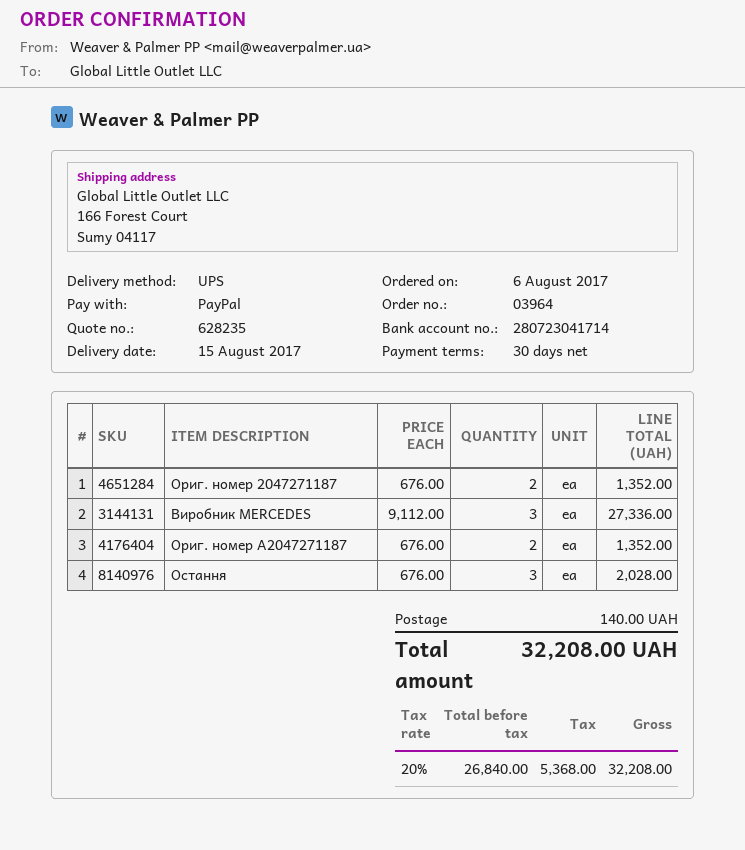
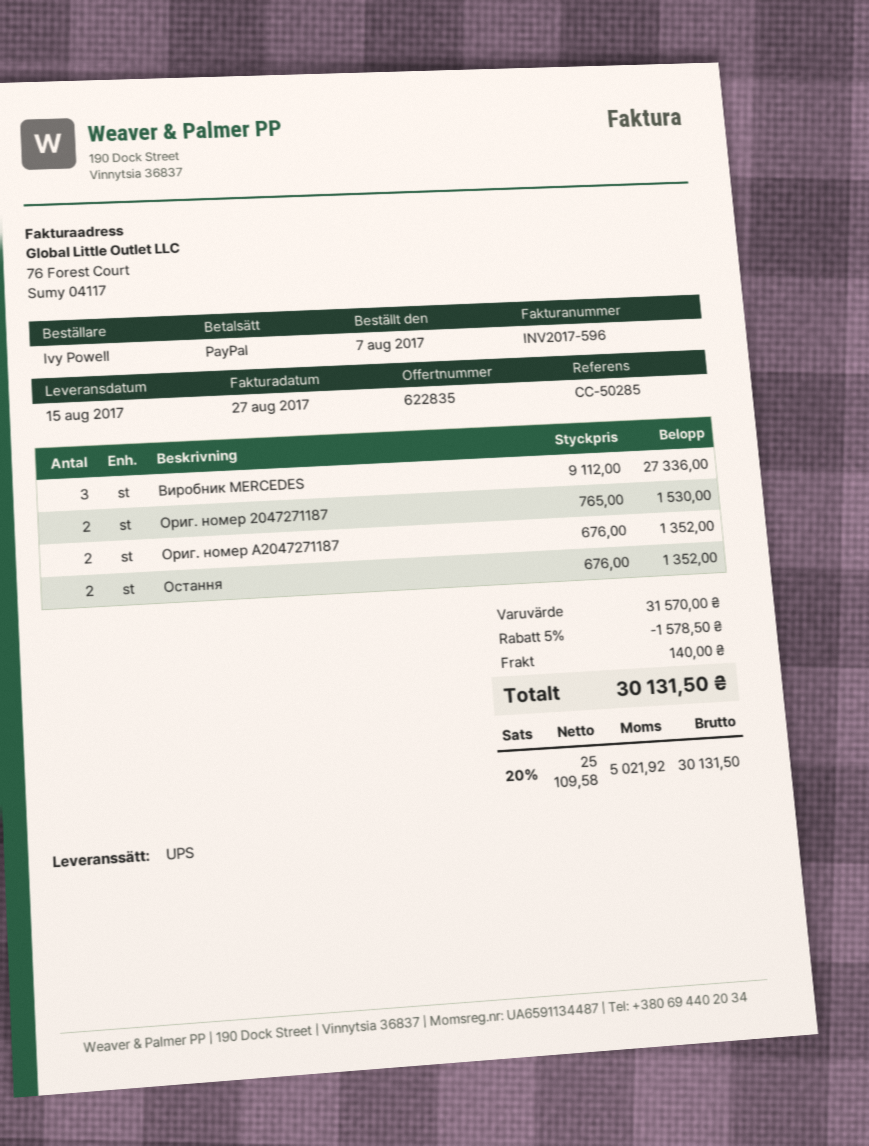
quote number: 628235 -> 622835
order date: 2017-08-06 -> 2017-08-07
Ориг. номер 2047271187: 2 x 676.00 = 1352.00 -> 2 x 765.00 = 1530.00
Остання: 3 x 676.00 = 2028.00 -> 2 x 676.00 = 1352.00
discount: none -> 5% = 1578.50
net: 26840.00 -> 25109.58
tax: 20% = 5368.00 -> 20% = 5021.92
total: 32208.00 -> 30131.50

